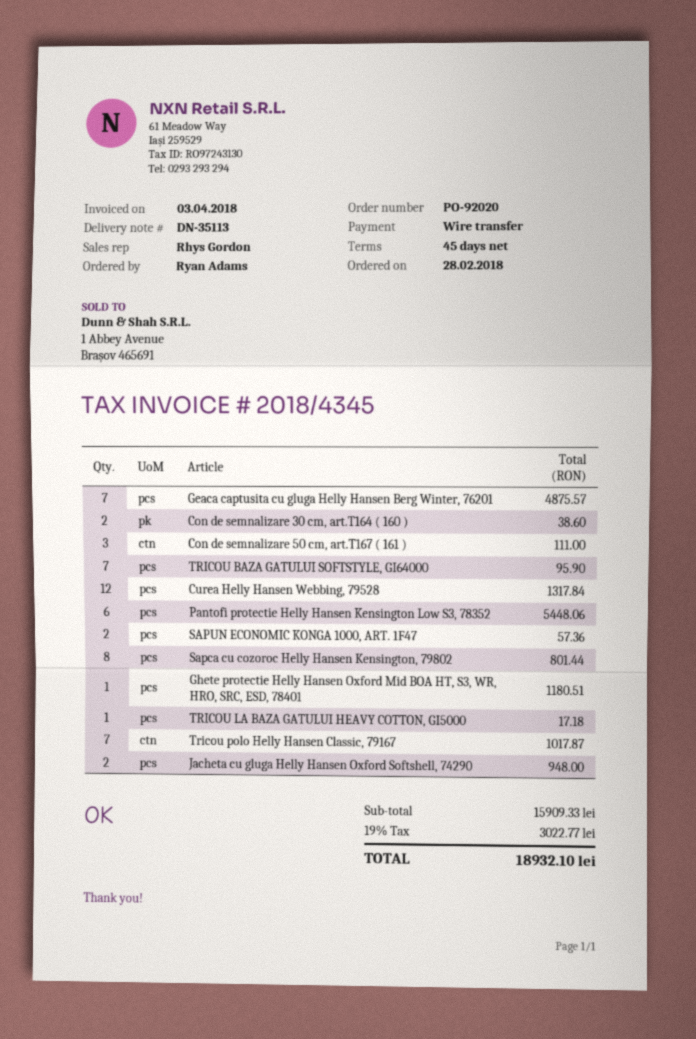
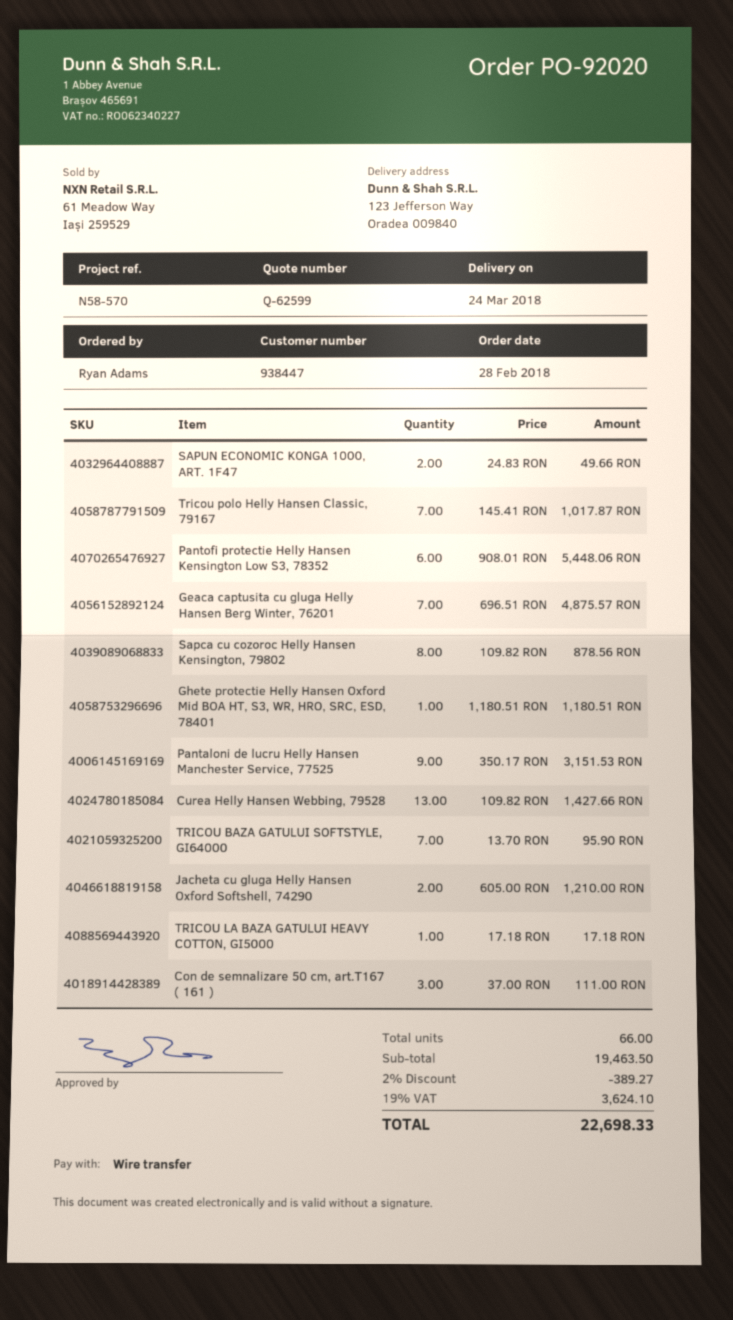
Con de semnalizare 30 cm, art.T164 ( 160 ): 2 for 38.60 -> none
Curea Helly Hansen Webbing, 79528: 12 for 1317.84 -> 13 for 1427.66
SAPUN ECONOMIC KONGA 1000, ART. 1F47: 2 for 57.36 -> 2 for 49.66
Sapca cu cozoroc Helly Hansen Kensington, 79802: 8 for 801.44 -> 8 for 878.56
Jacheta cu gluga Helly Hansen Oxford Softshell, 74290: 2 for 948.00 -> 2 for 1210.00
Pantaloni de lucru Helly Hansen Manchester Service, 77525: none -> 9 for 3151.53
subtotal: 15909.33 -> 19463.50
discount: none -> 2% = 389.27
tax: 19% = 3022.77 -> 19% = 3624.10
total: 18932.10 -> 22698.33

